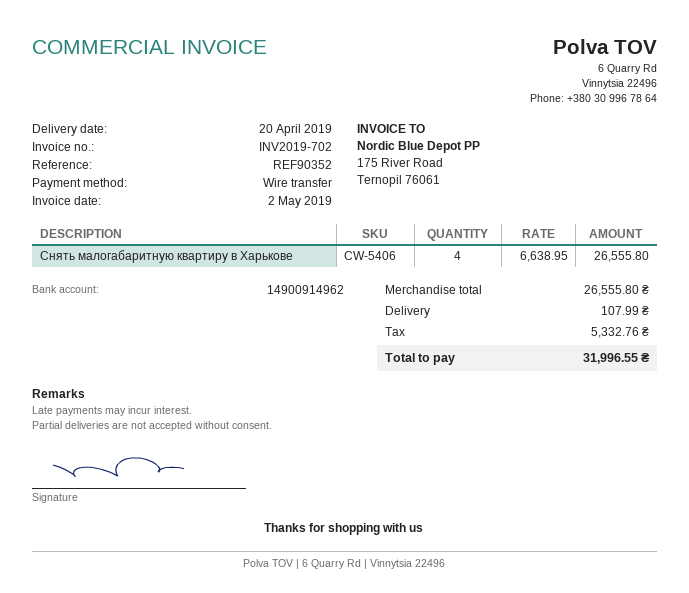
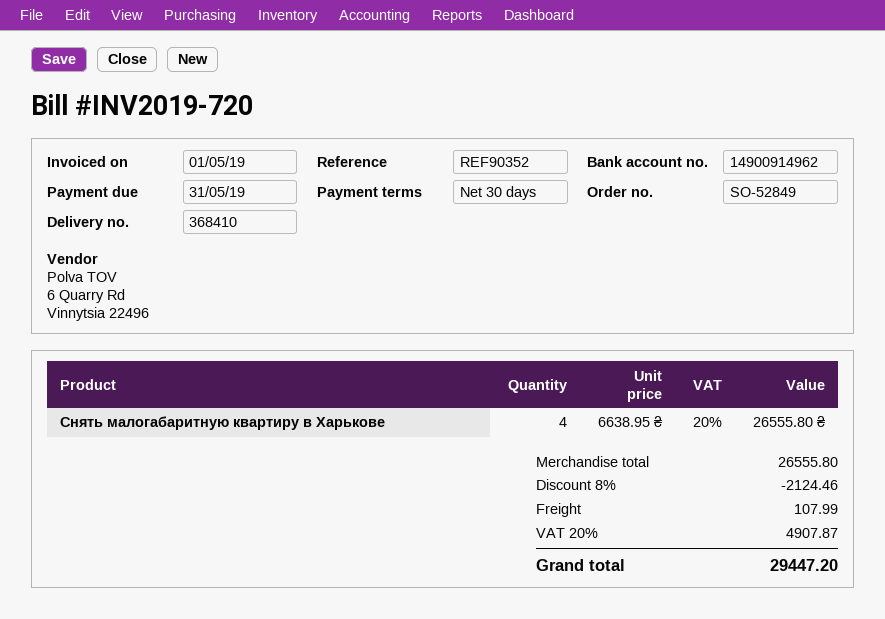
invoice number: INV2019-702 -> INV2019-720
invoice date: 2019-05-02 -> 2019-05-01
discount: none -> 8% = 2124.46
tax: 5332.76 -> 4907.87
total: 31996.55 -> 29447.20

